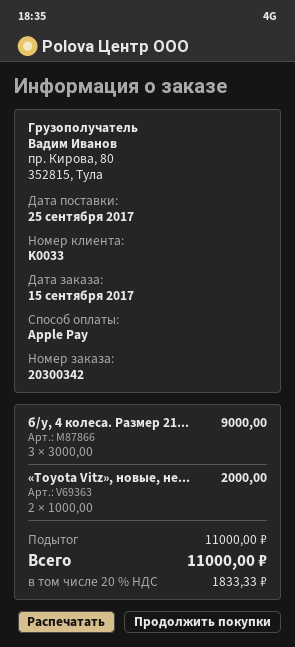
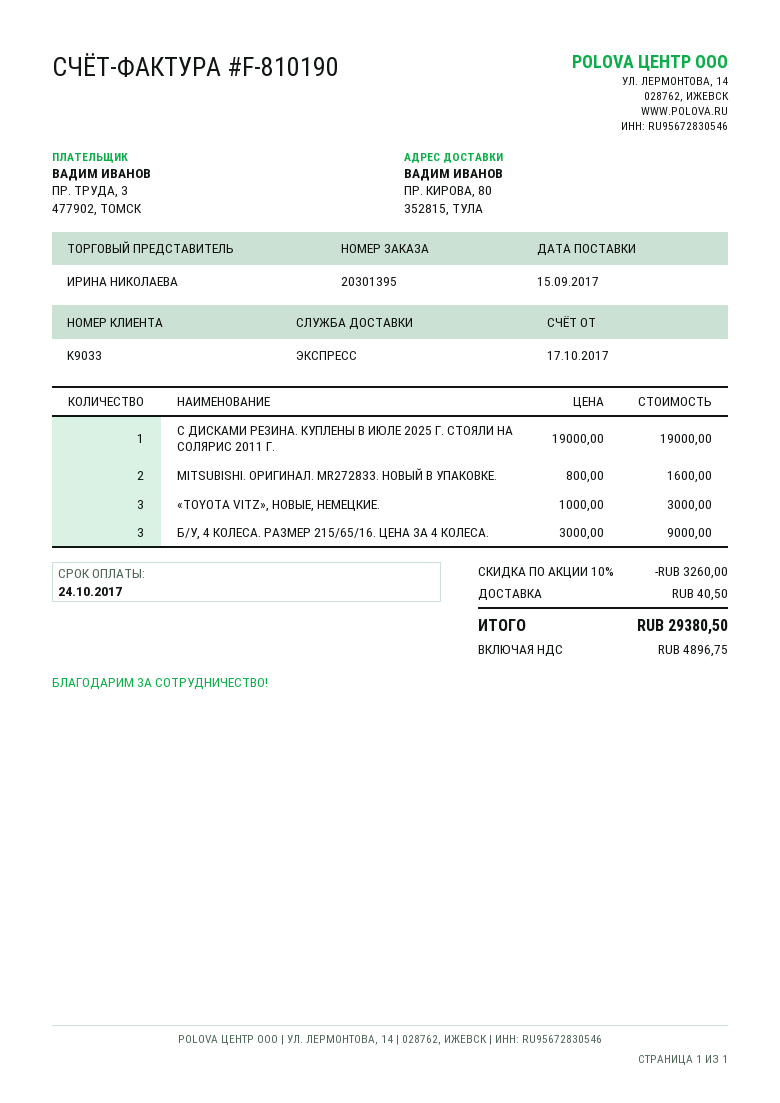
order number: 20300342 -> 20301395
delivery date: 2017-09-25 -> 2017-09-15
customer number: K0033 -> K9033
«Toyota Vitz», новые, не...: 2 x 1000.00 = 2000.00 -> 3 x 1000.00 = 3000.00
С ДИСКАМИ РЕЗИНА. КУПЛЕНЫ В ИЮЛЕ 2025 Г. СТОЯЛИ НА СОЛЯРИС 2011 Г.: none -> 1 x 19000.00 = 19000.00
MITSUBISHI. ОРИГИНАЛ. MR272833. НОВЫЙ В УПАКОВКЕ.: none -> 2 x 800.00 = 1600.00
discount: none -> 10% = 3260.00
shipping: none -> 40.50
tax: 1833.33 -> 4896.75
total: 11000.00 -> 29380.50

